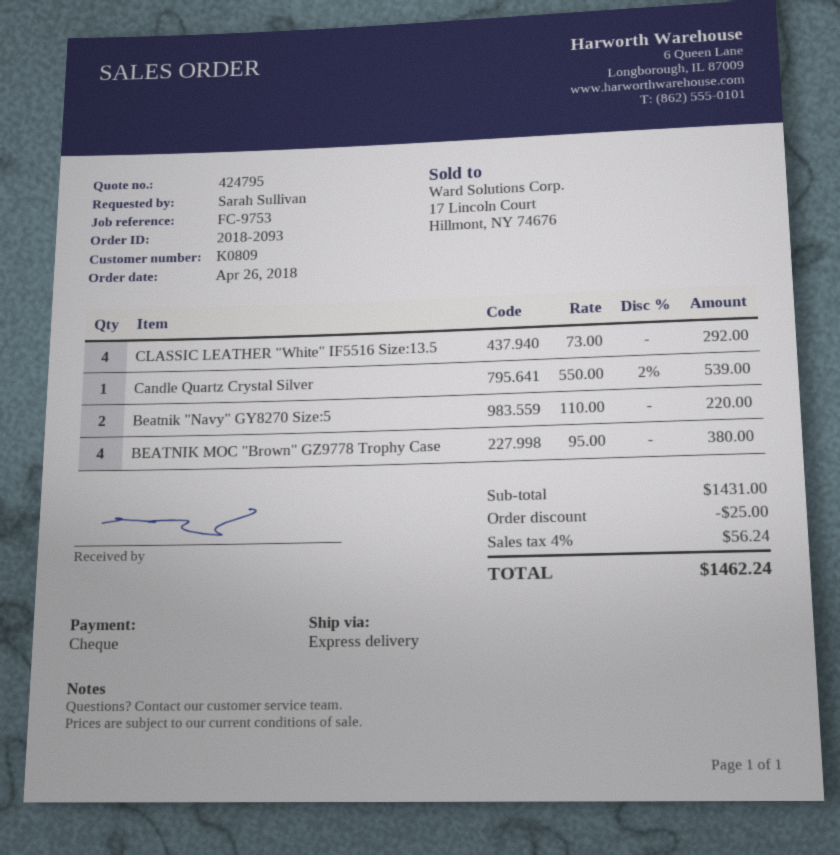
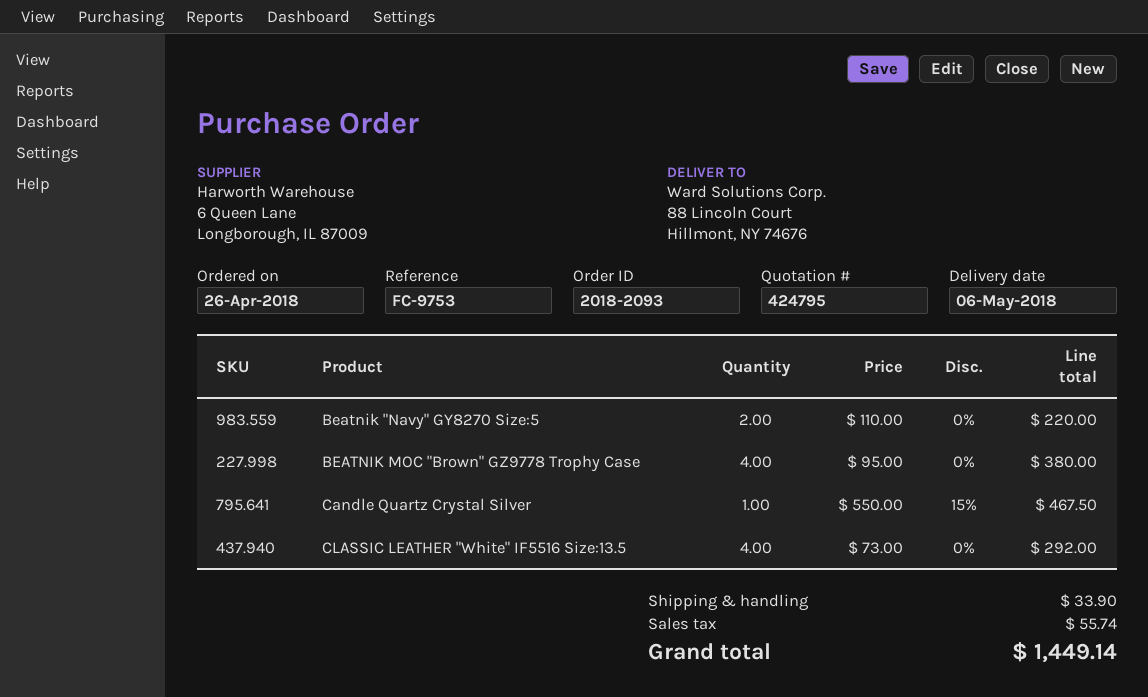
Candle Quartz Crystal Silver: 1 x 550.00 - 2% = 539.00 -> 1 x 550.00 - 15% = 467.50
discount: 25.00 -> none
shipping: none -> 33.90
tax: 56.24 -> 55.74
total: 1462.24 -> 1449.14

